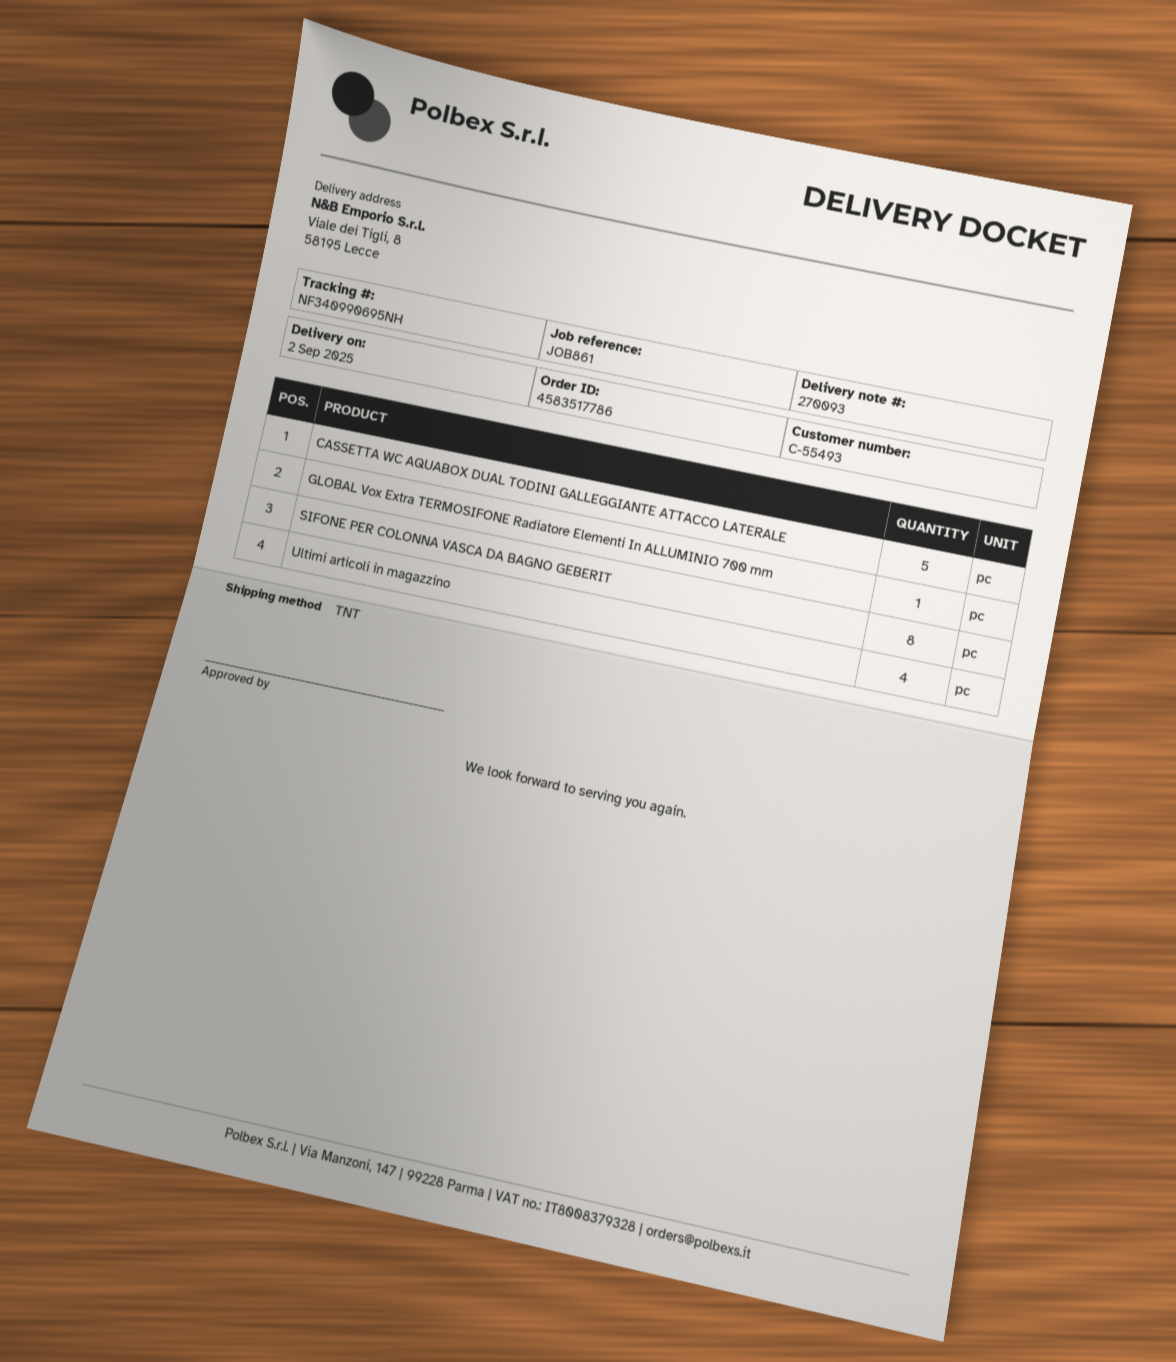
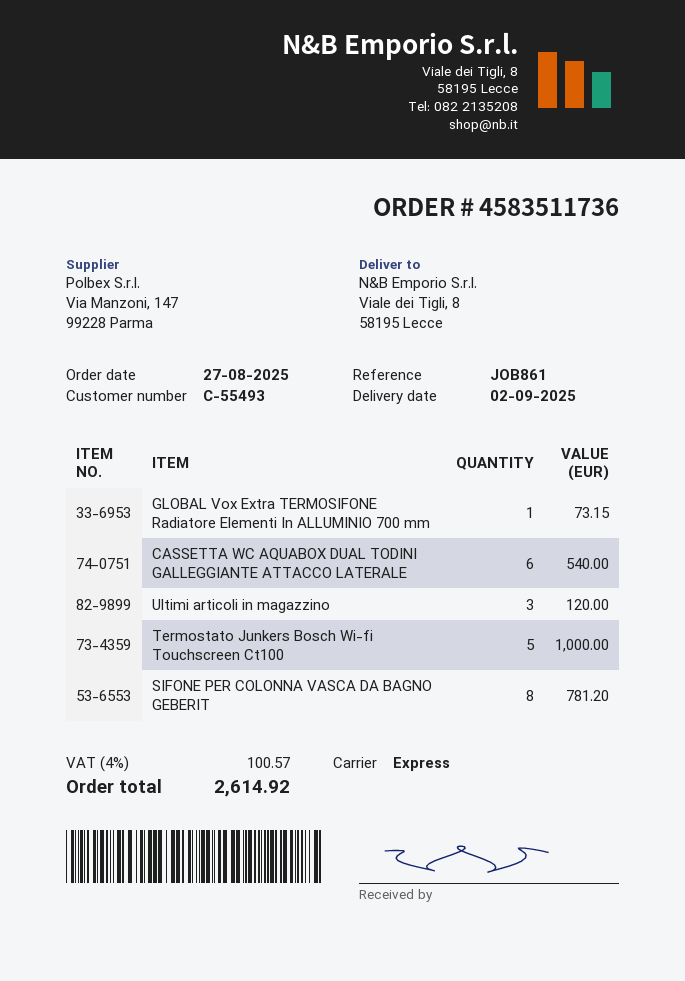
order number: 4583517786 -> 4583511736
shipping method: TNT -> express
CASSETTA WC AQUABOX DUAL TODINI GALLEGGIANTE ATTACCO LATERALE: 5 -> 6
Ultimi articoli in magazzino: 4 -> 3
Termostato Junkers Bosch Wi-fi Touchscreen Ct100: none -> 5

